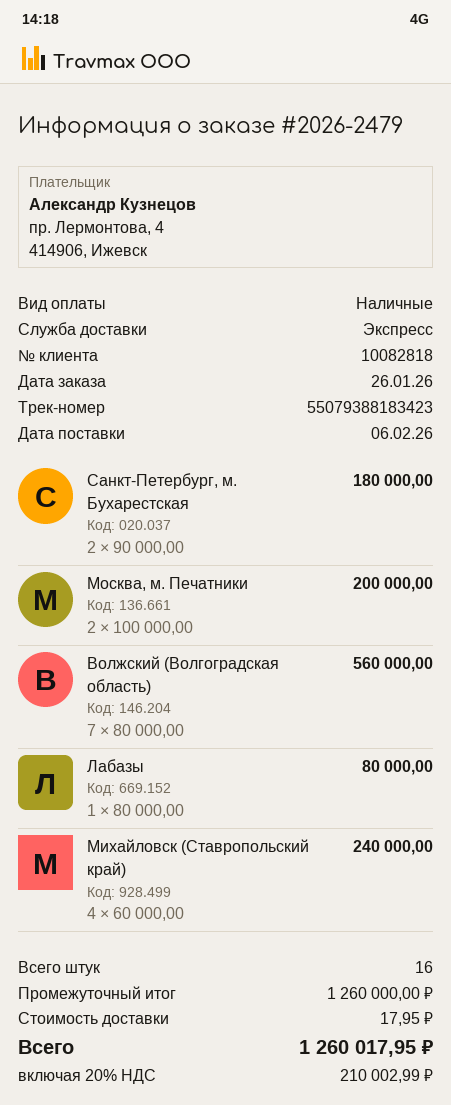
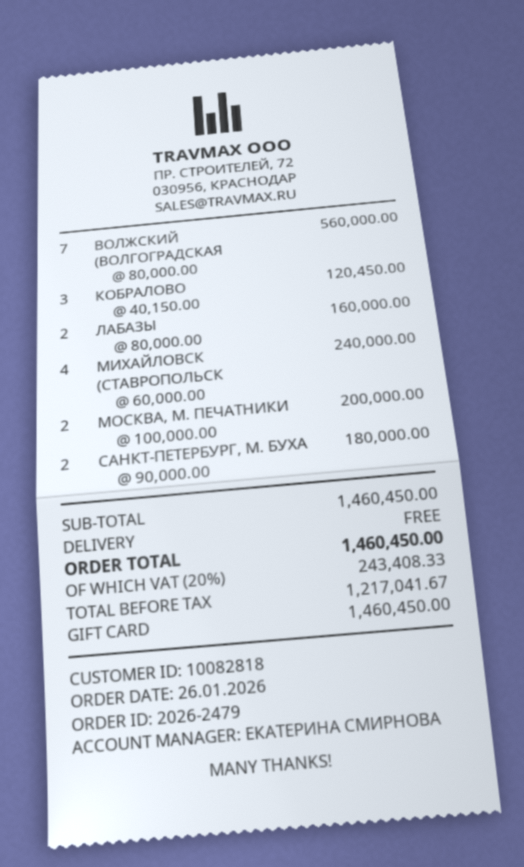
payment method: cash -> gift card
Лабазы: 1 x 80000.00 = 80000.00 -> 2 x 80000.00 = 160000.00
КОБРАЛОВО: none -> 3 x 40150.00 = 120450.00
subtotal: 1260000.00 -> 1460450.00
shipping: 17.95 -> 0.00
tax: 20% = 210002.99 -> 20% = 243408.33
total: 1260017.95 -> 1460450.00

